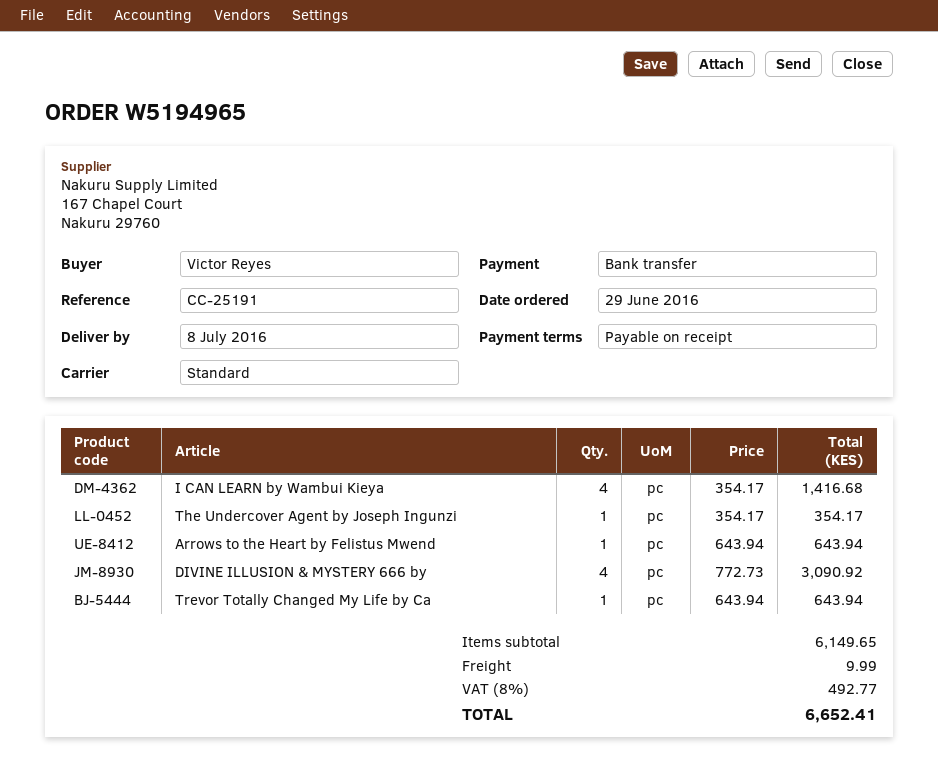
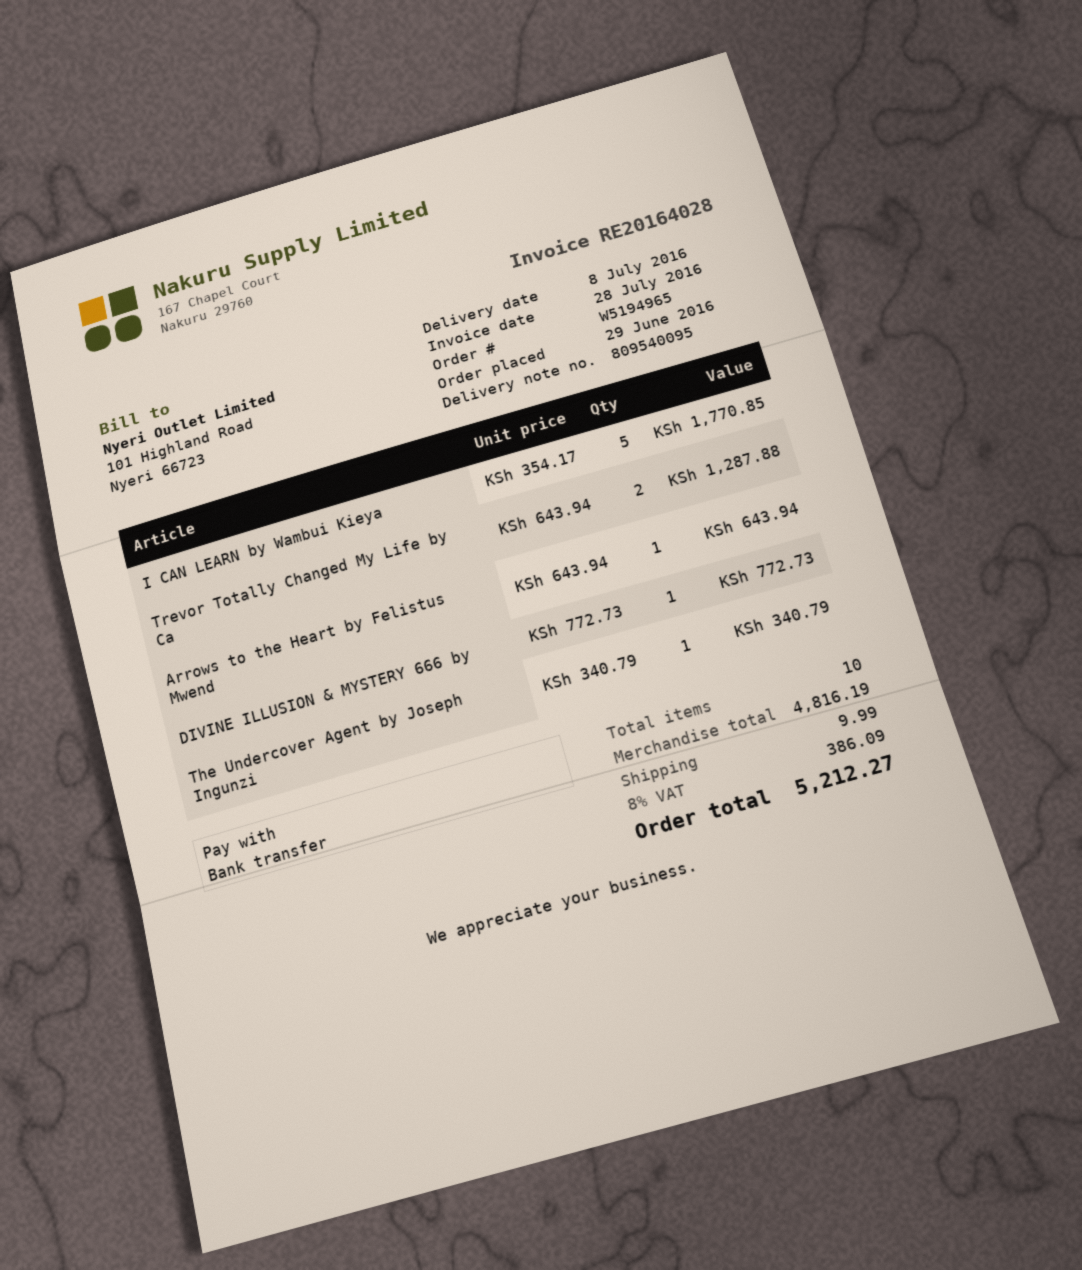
I CAN LEARN by Wambui Kieya: 4 x 354.17 = 1416.68 -> 5 x 354.17 = 1770.85
The Undercover Agent by Joseph Ingunzi: 1 x 354.17 = 354.17 -> 1 x 340.79 = 340.79
DIVINE ILLUSION & MYSTERY 666 by: 4 x 772.73 = 3090.92 -> 1 x 772.73 = 772.73
Trevor Totally Changed My Life by Ca: 1 x 643.94 = 643.94 -> 2 x 643.94 = 1287.88
subtotal: 6149.65 -> 4816.19
tax: 8% = 492.77 -> 8% = 386.09
total: 6652.41 -> 5212.27

